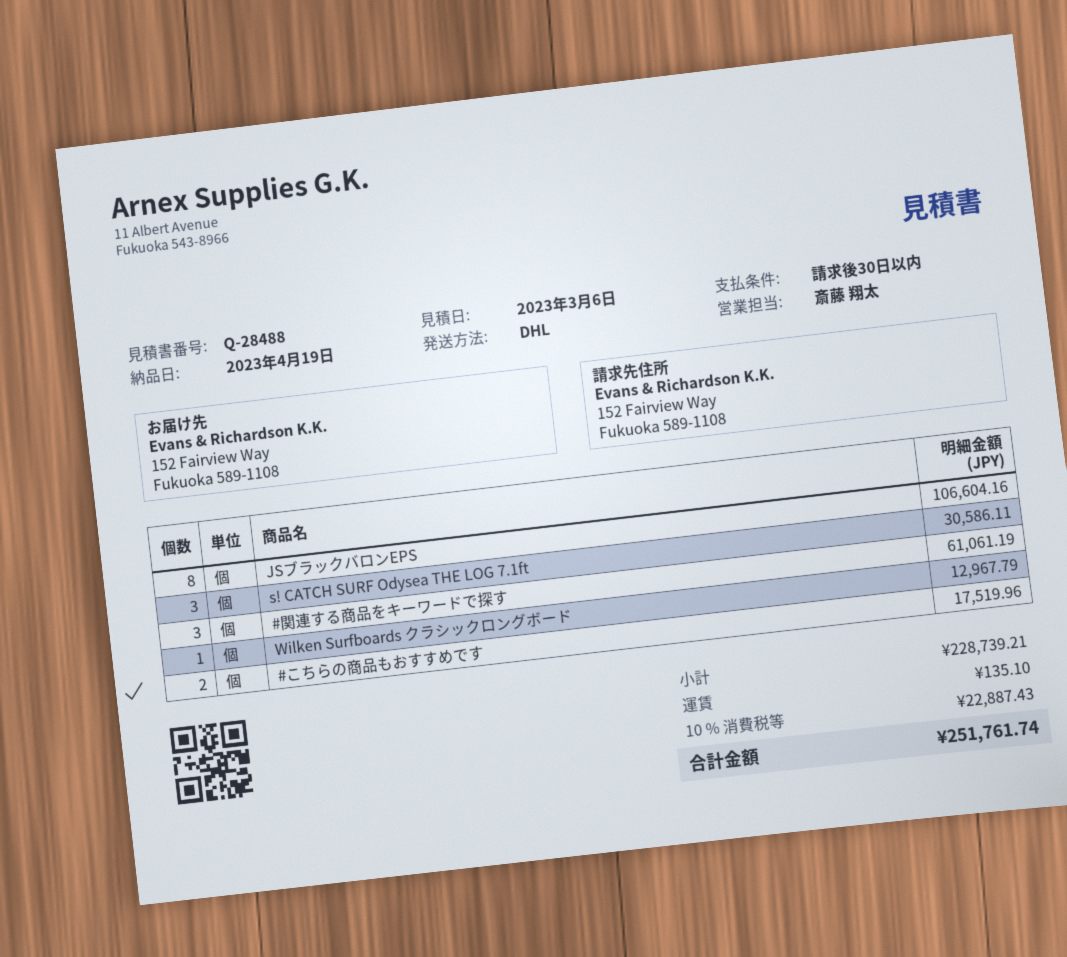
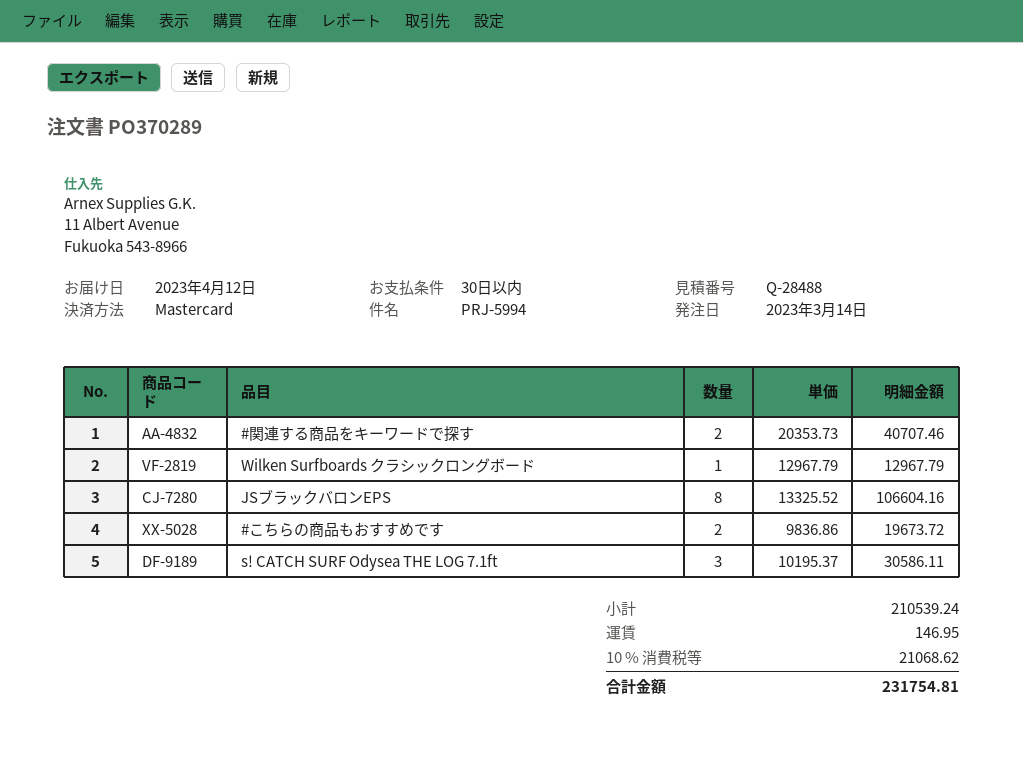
delivery date: 2023-04-19 -> 2023-04-12
#関連する商品をキーワードで探す: 3 for 61061.19 -> 2 for 40707.46
#こちらの商品もおすすめです: 2 for 17519.96 -> 2 for 19673.72
subtotal: 228739.21 -> 210539.24
shipping: 135.10 -> 146.95
tax: 10% = 22887.43 -> 10% = 21068.62
total: 251761.74 -> 231754.81

